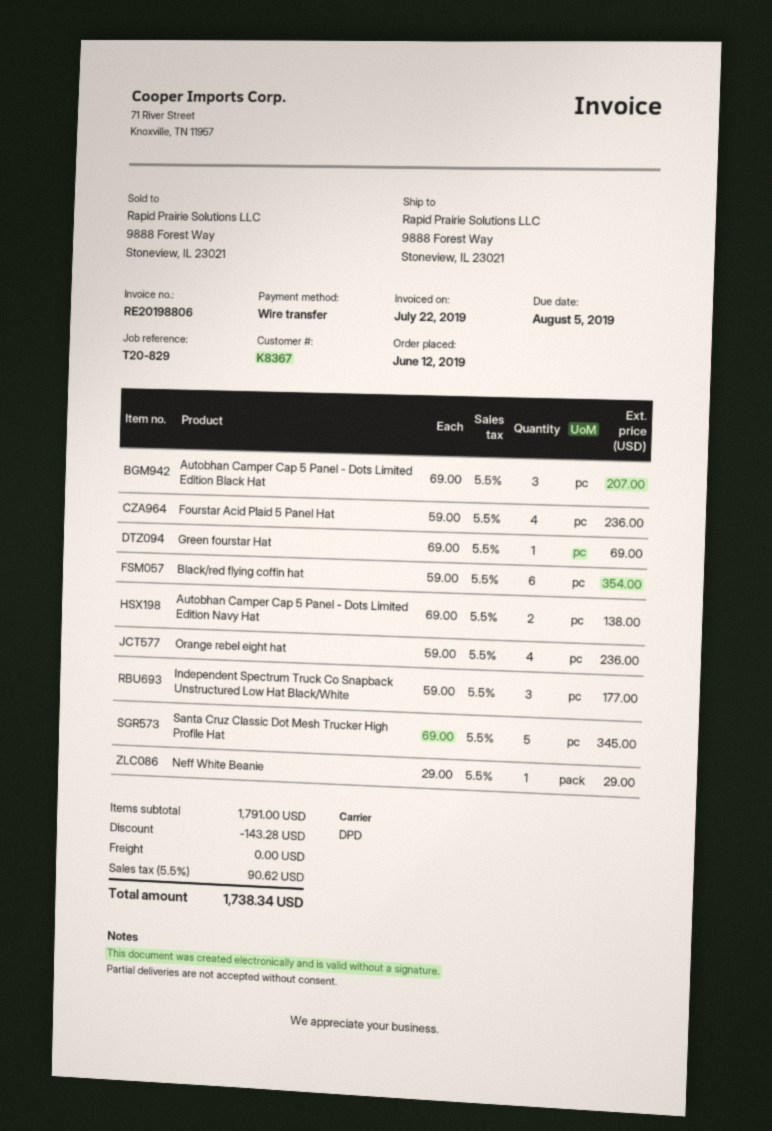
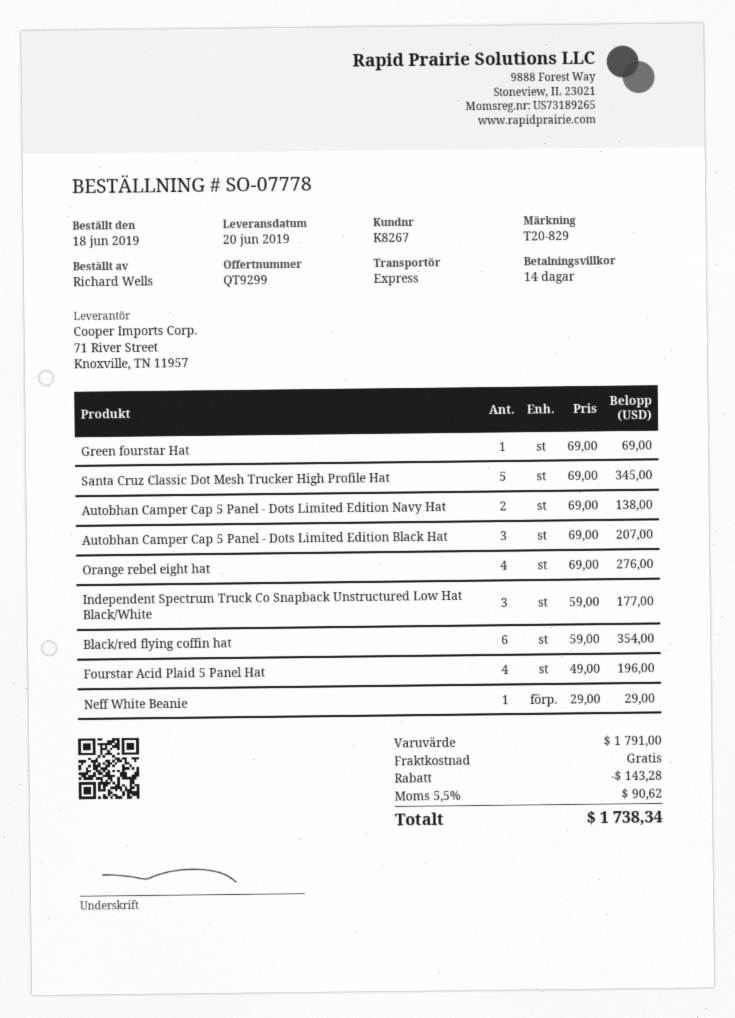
order date: 2019-06-12 -> 2019-06-18
customer number: K8367 -> K8267
shipping method: DPD -> express
Fourstar Acid Plaid 5 Panel Hat: 4 x 59.00 = 236.00 -> 4 x 49.00 = 196.00
Orange rebel eight hat: 4 x 59.00 = 236.00 -> 4 x 69.00 = 276.00

